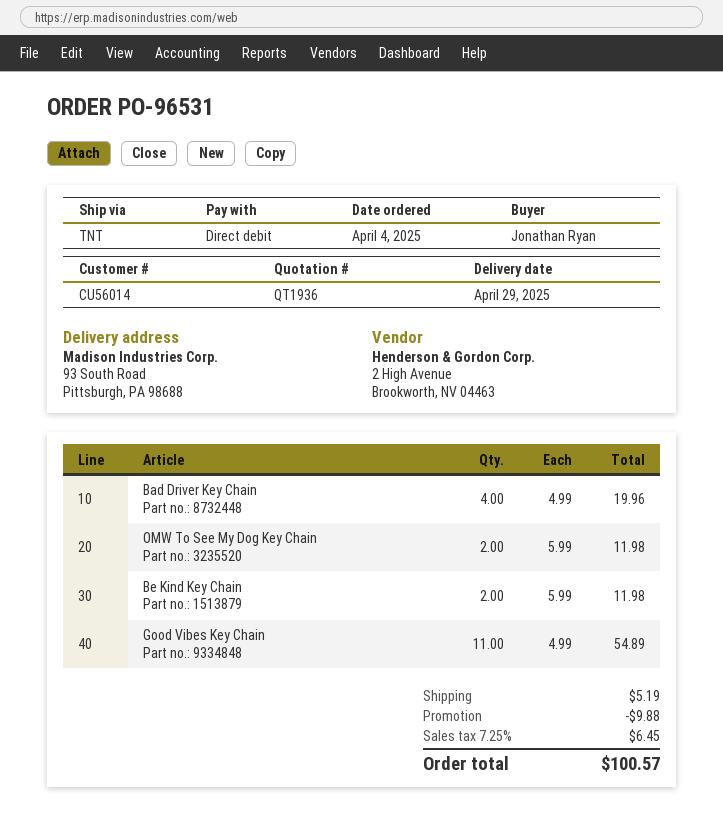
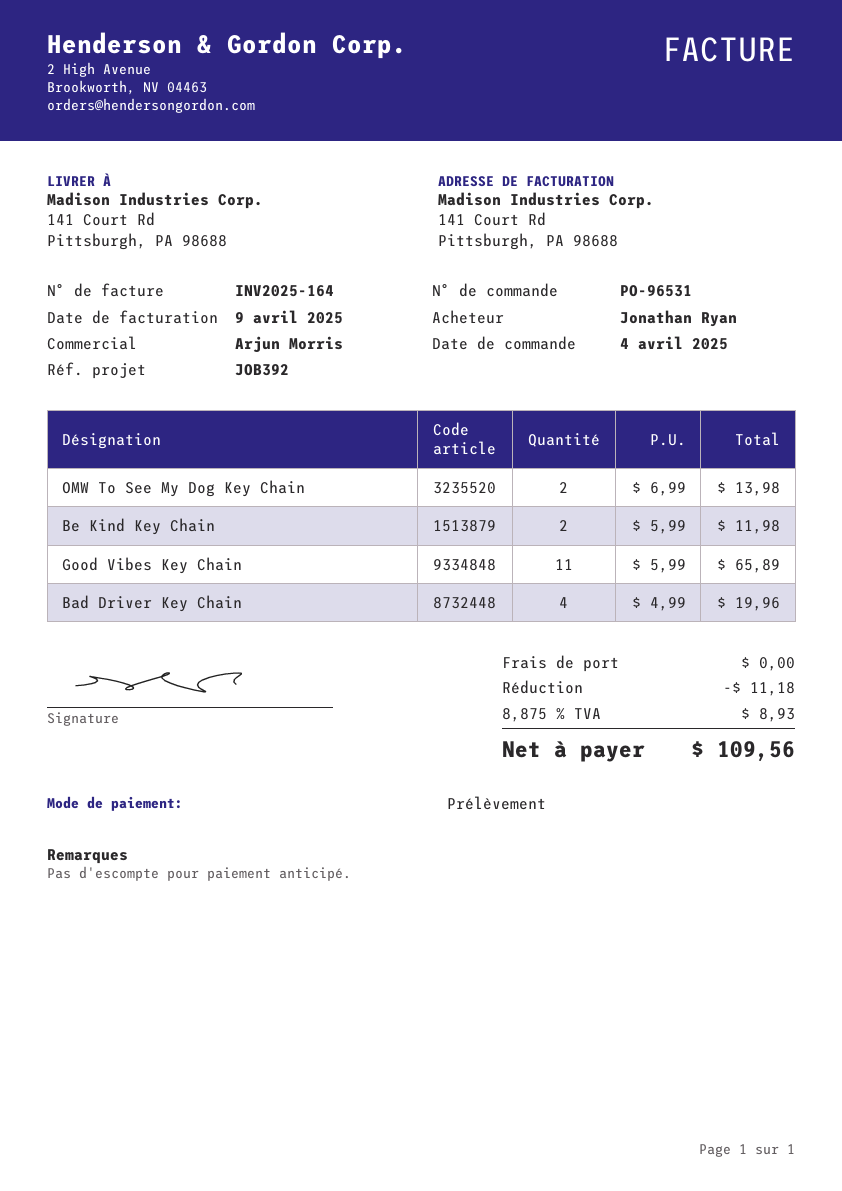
ship to: 93 South Road, Pittsburgh, PA 98688 -> 141 Court Rd, Pittsburgh, PA 98688
OMW To See My Dog Key Chain: 2 x 5.99 = 11.98 -> 2 x 6.99 = 13.98
Good Vibes Key Chain: 11 x 4.99 = 54.89 -> 11 x 5.99 = 65.89
discount: 9.88 -> 11.18
shipping: 5.19 -> 0.00
tax: 7.25% = 6.45 -> 8.875% = 8.93
total: 100.57 -> 109.56

